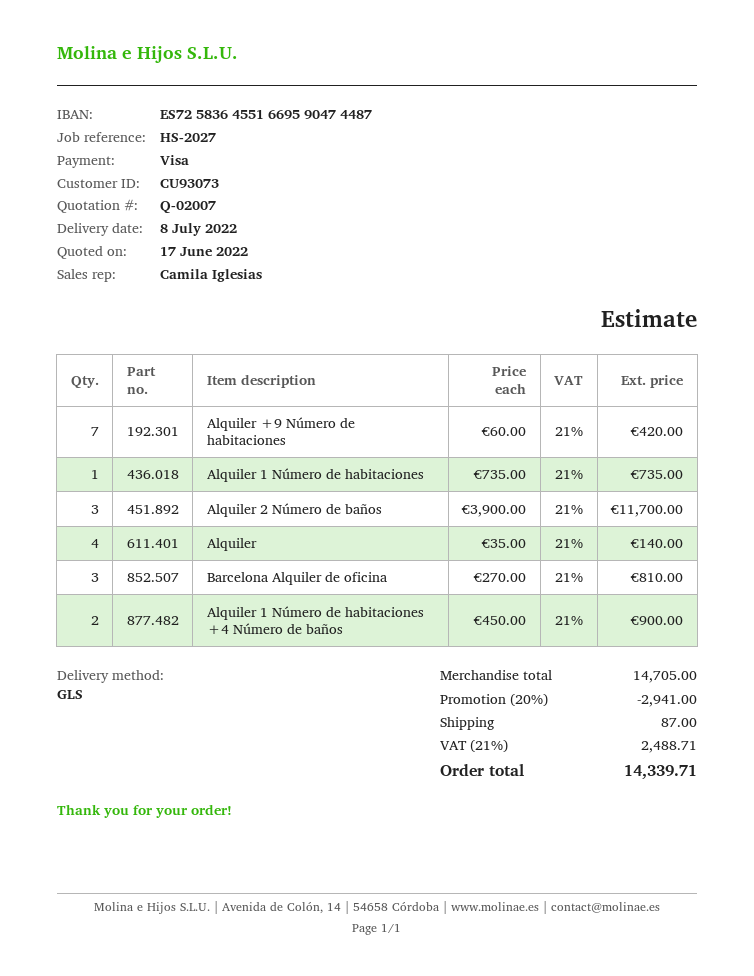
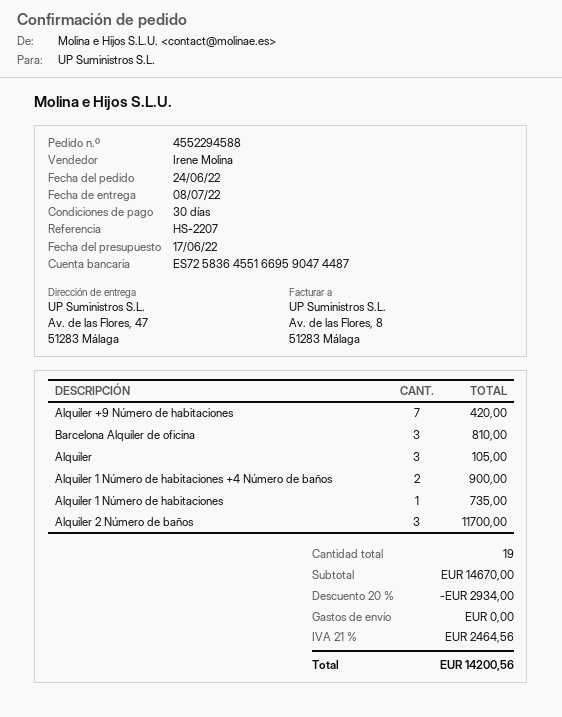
reference: HS-2027 -> HS-2207
sales rep: Camila Iglesias -> Irene Molina
Alquiler: 4 for 140.00 -> 3 for 105.00
subtotal: 14705.00 -> 14670.00
discount: 20% = 2941.00 -> 20% = 2934.00
shipping: 87.00 -> 0.00
tax: 21% = 2488.71 -> 21% = 2464.56
total: 14339.71 -> 14200.56

